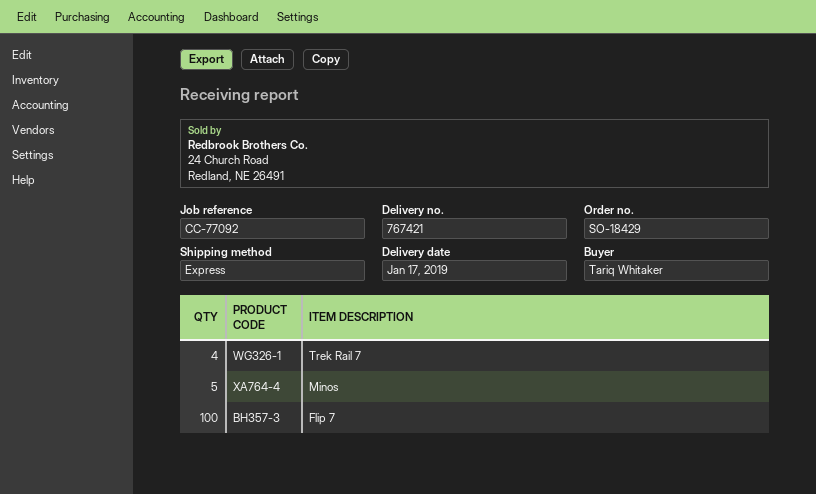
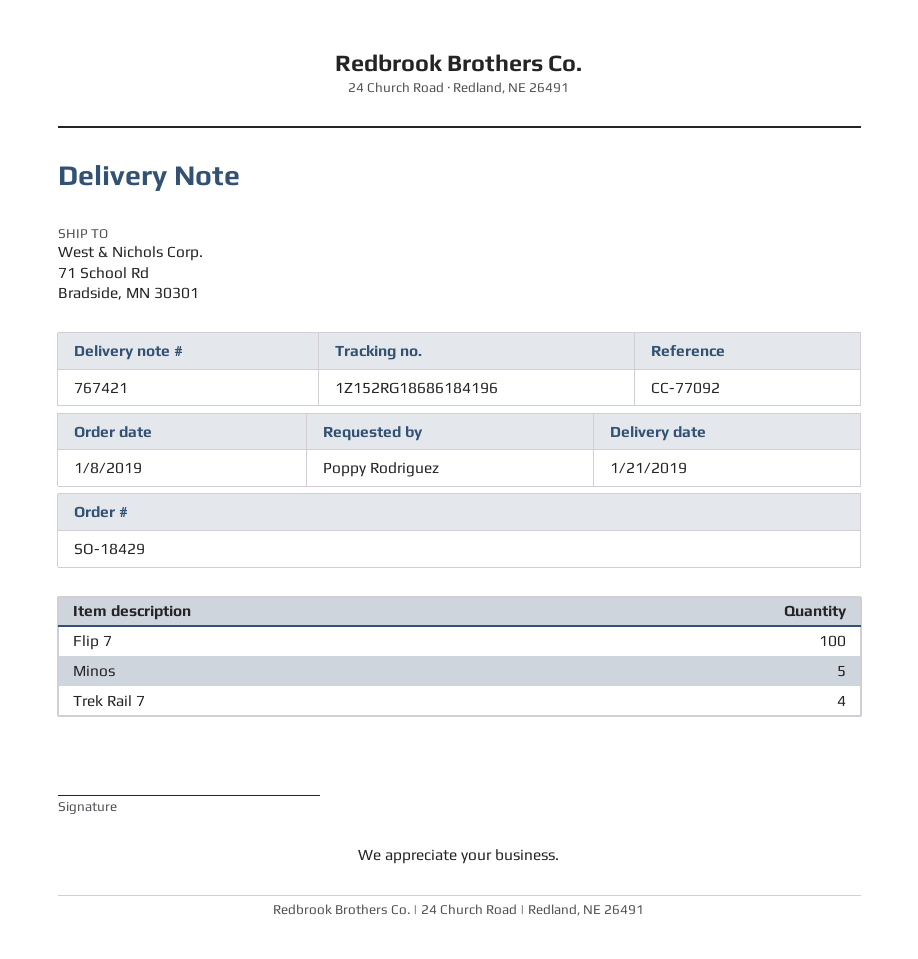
delivery date: 2019-01-17 -> 2019-01-21
ordered by: Tariq Whitaker -> Poppy Rodriguez

